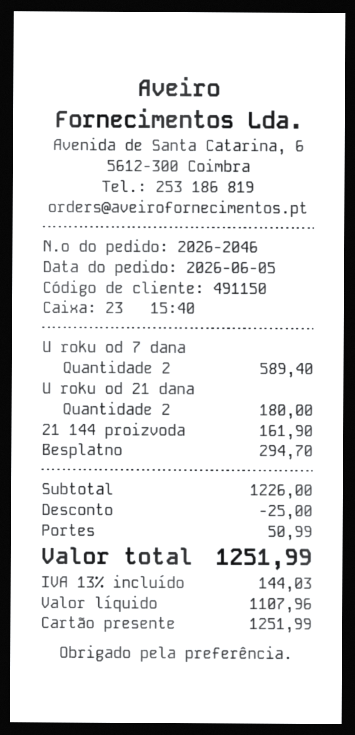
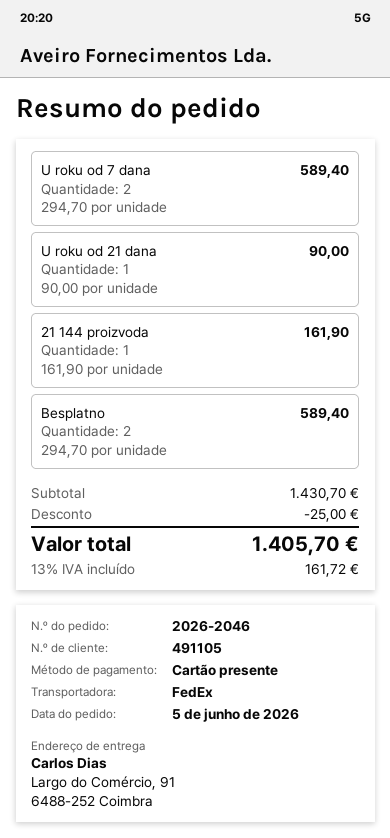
customer number: 491150 -> 491105
U roku od 21 dana: 2 for 180.00 -> 1 for 90.00
Besplatno: 1 for 294.70 -> 2 for 589.40
subtotal: 1226.00 -> 1430.70
shipping: 50.99 -> none
tax: 13% = 144.03 -> 13% = 161.72
total: 1251.99 -> 1405.70

